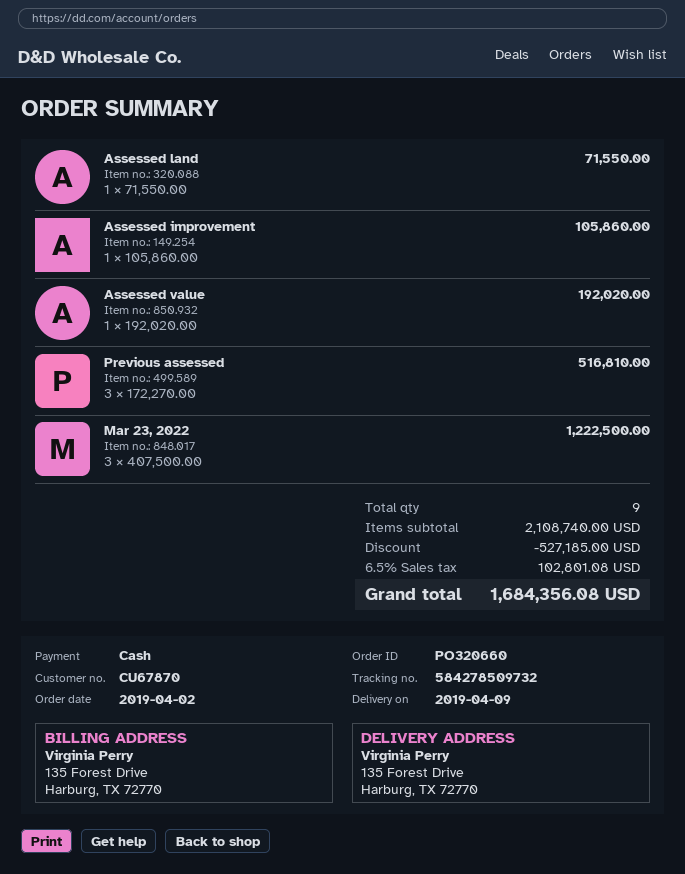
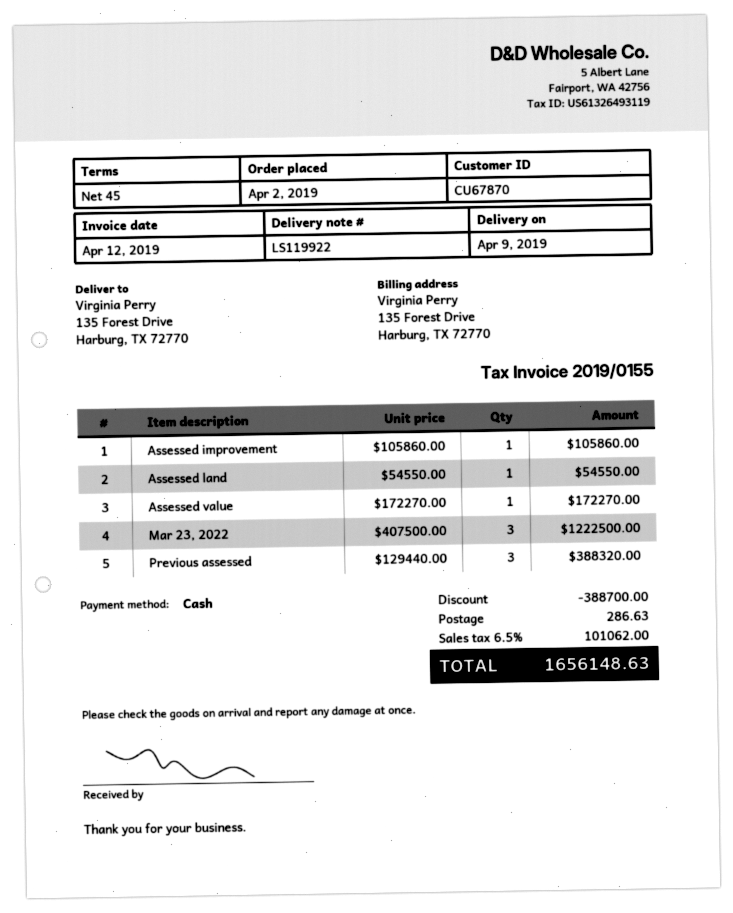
Assessed land: 1 x 71550.00 = 71550.00 -> 1 x 54550.00 = 54550.00
Assessed value: 1 x 192020.00 = 192020.00 -> 1 x 172270.00 = 172270.00
Previous assessed: 3 x 172270.00 = 516810.00 -> 3 x 129440.00 = 388320.00
discount: 527185.00 -> 388700.00
shipping: none -> 286.63
tax: 6.5% = 102801.08 -> 6.5% = 101062.00
total: 1684356.08 -> 1656148.63

